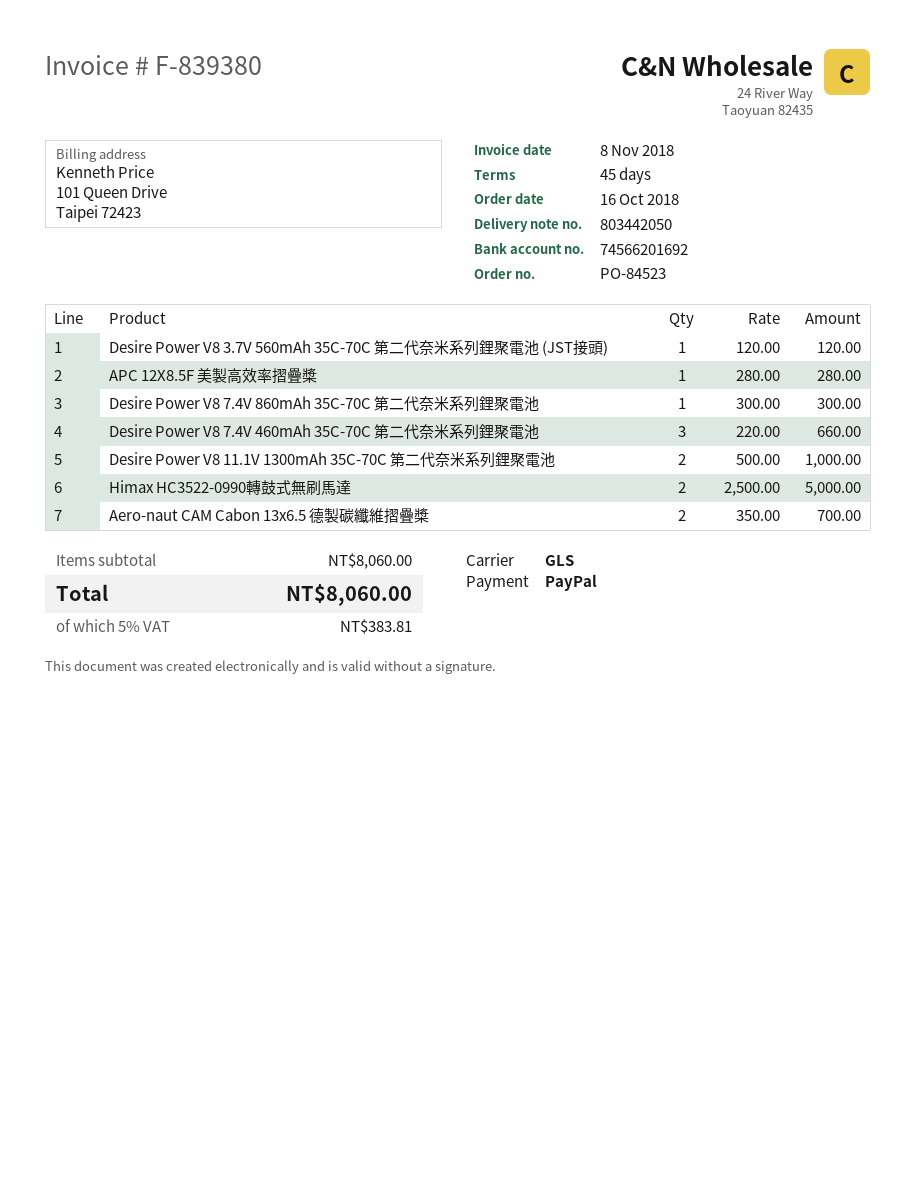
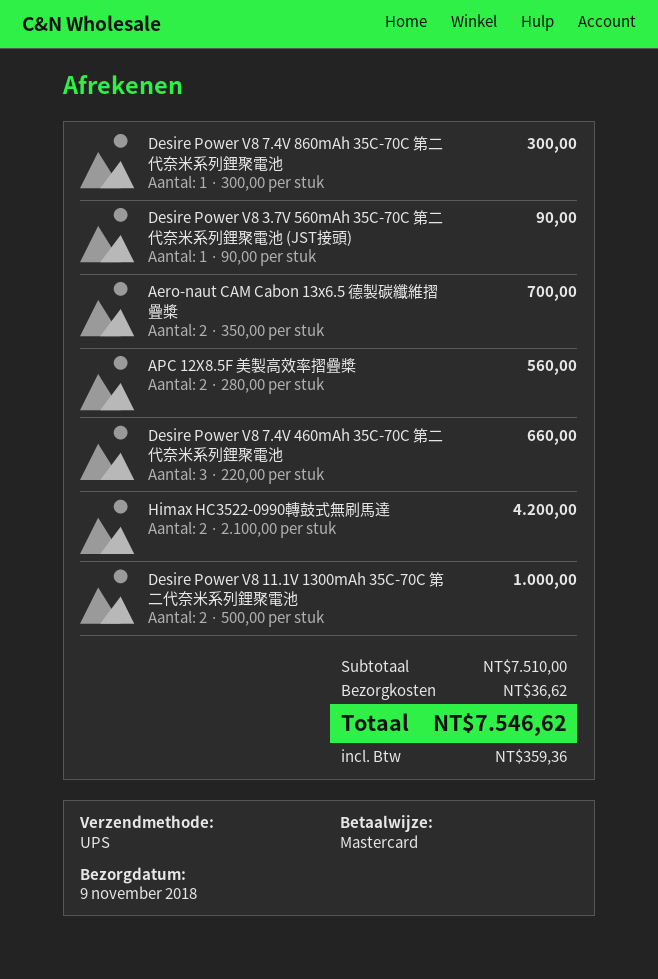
payment method: PayPal -> Mastercard
shipping method: GLS -> UPS
Desire Power V8 3.7V 560mAh 35C-70C 第二代奈米系列鋰聚電池 (JST接頭): 1 x 120.00 = 120.00 -> 1 x 90.00 = 90.00
APC 12X8.5F 美製高效率摺疊槳: 1 x 280.00 = 280.00 -> 2 x 280.00 = 560.00
Himax HC3522-0990轉鼓式無刷馬達: 2 x 2500.00 = 5000.00 -> 2 x 2100.00 = 4200.00
subtotal: 8060.00 -> 7510.00
shipping: none -> 36.62
tax: 383.81 -> 359.36
total: 8060.00 -> 7546.62

